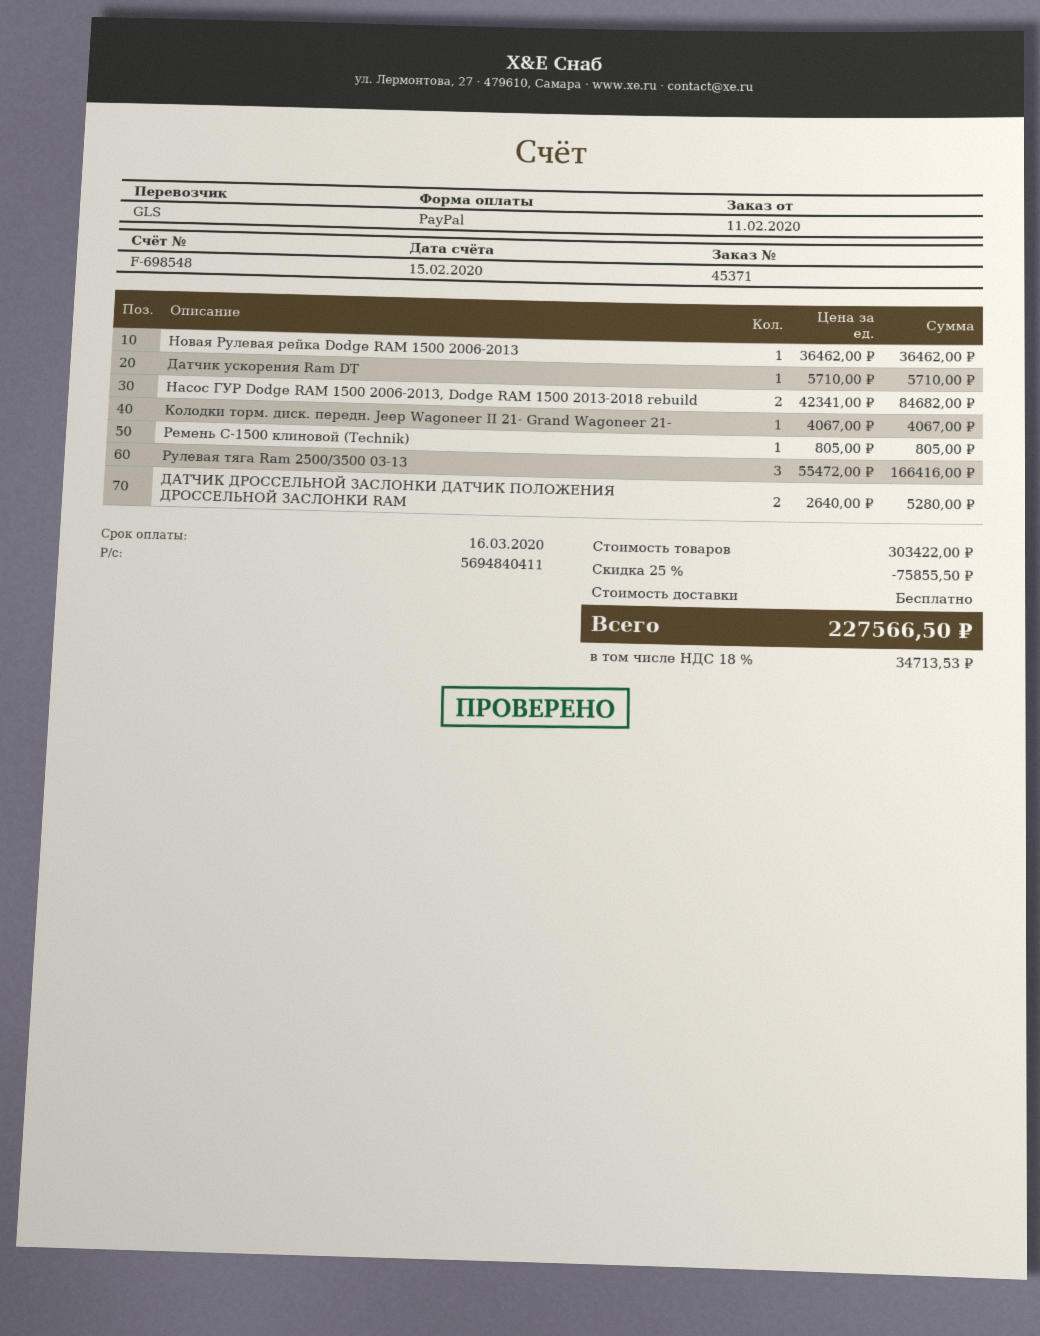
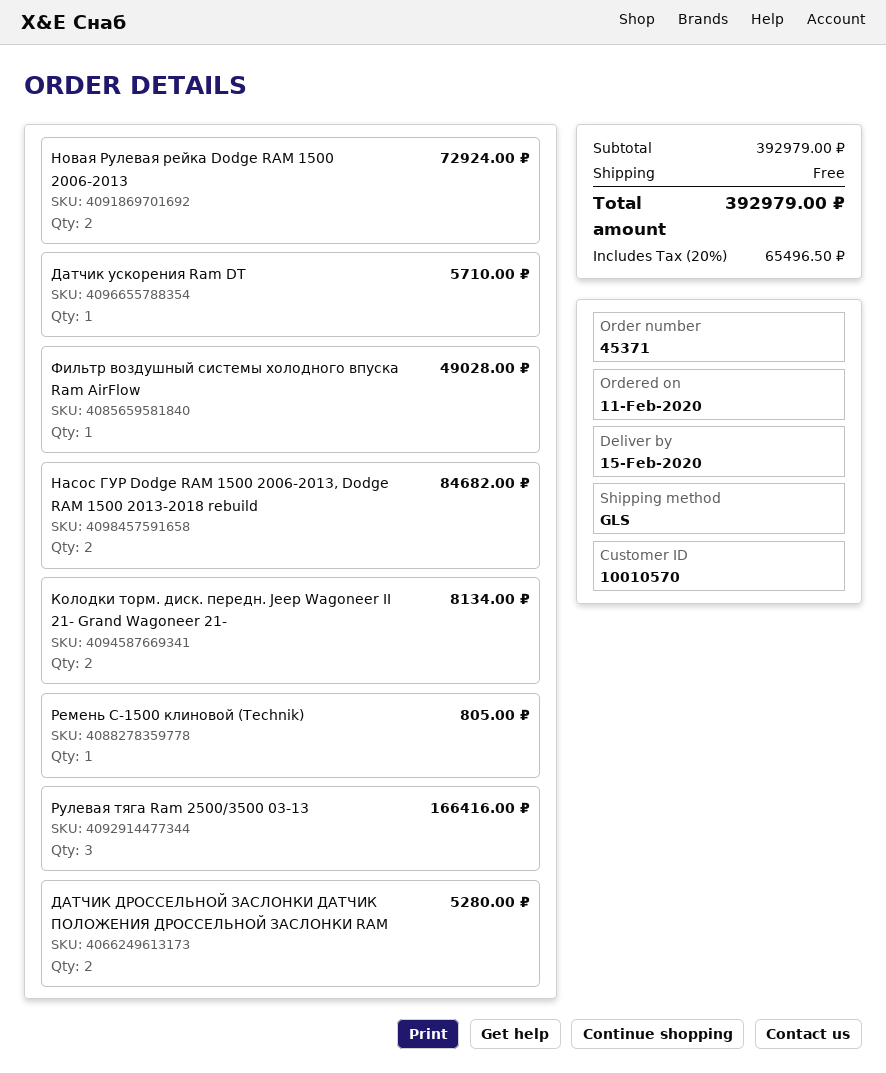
Новая Рулевая рейка Dodge RAM 1500 2006-2013: 1 for 36462.00 -> 2 for 72924.00
Колодки торм. диск. передн. Jeep Wagoneer II 21- Grand Wagoneer 21-: 1 for 4067.00 -> 2 for 8134.00
Фильтр воздушный системы холодного впуска Ram AirFlow: none -> 1 for 49028.00
subtotal: 303422.00 -> 392979.00
discount: 25% = 75855.50 -> none
tax: 18% = 34713.53 -> 20% = 65496.50
total: 227566.50 -> 392979.00

